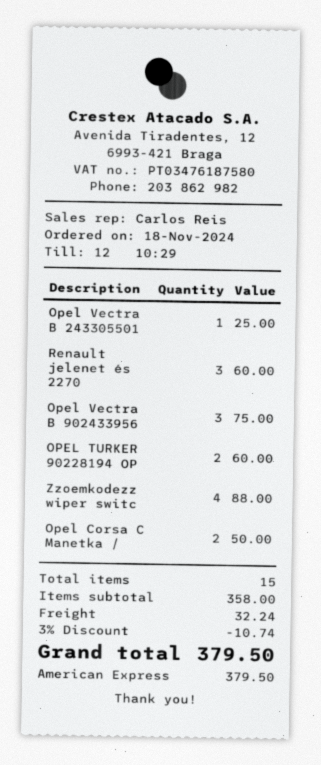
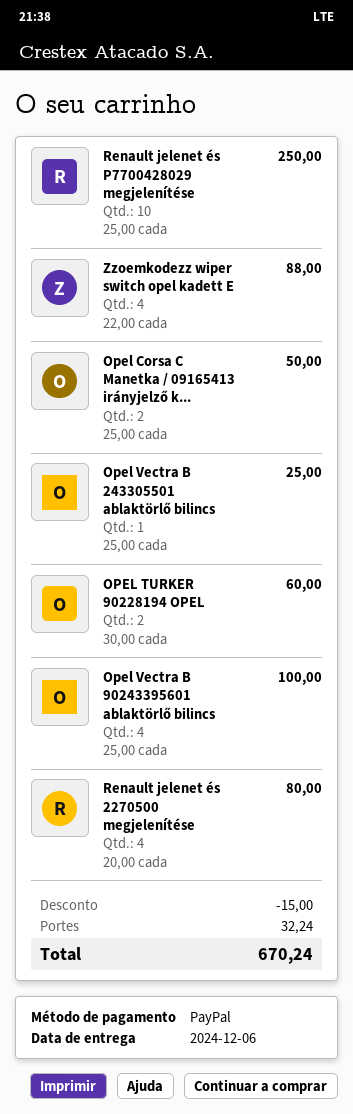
payment method: American Express -> PayPal
Renault jelenet és 2270: 3 for 60.00 -> 4 for 80.00
Opel Vectra B 902433956: 3 for 75.00 -> 4 for 100.00
Renault jelenet és P7700428029 megjelenítése: none -> 10 for 250.00
discount: 10.74 -> 15.00
total: 379.50 -> 670.24

